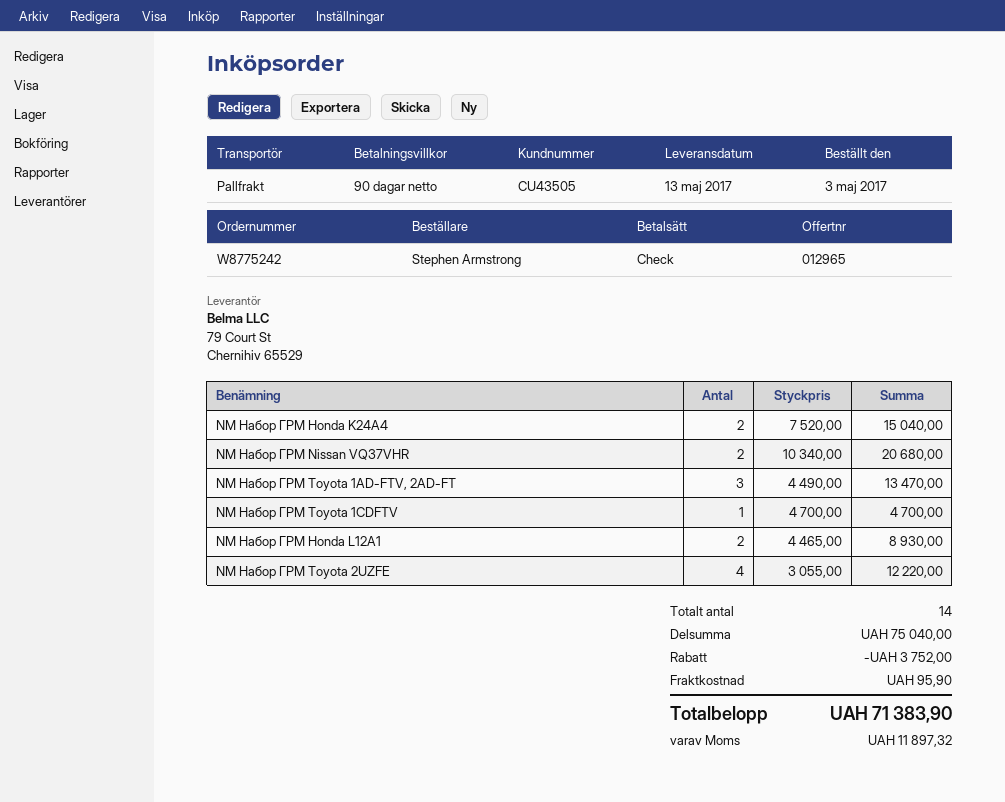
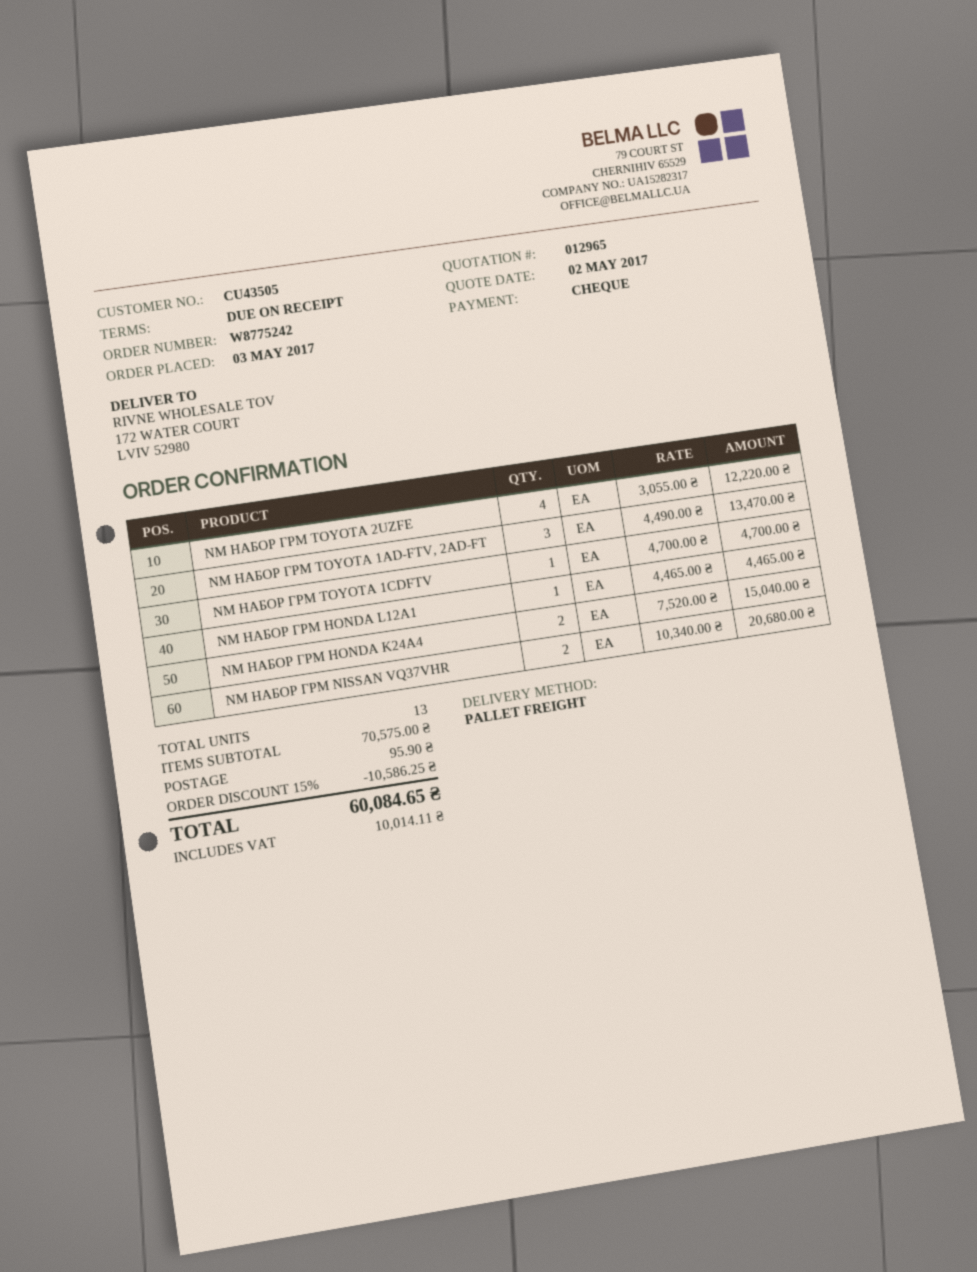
payment terms: 90 days -> on receipt
NM Набор ГРМ Honda L12A1: 2 x 4465.00 = 8930.00 -> 1 x 4465.00 = 4465.00
total quantity: 14 -> 13
subtotal: 75040.00 -> 70575.00
discount: 3752.00 -> 10586.25
tax: 11897.32 -> 10014.11
total: 71383.90 -> 60084.65

